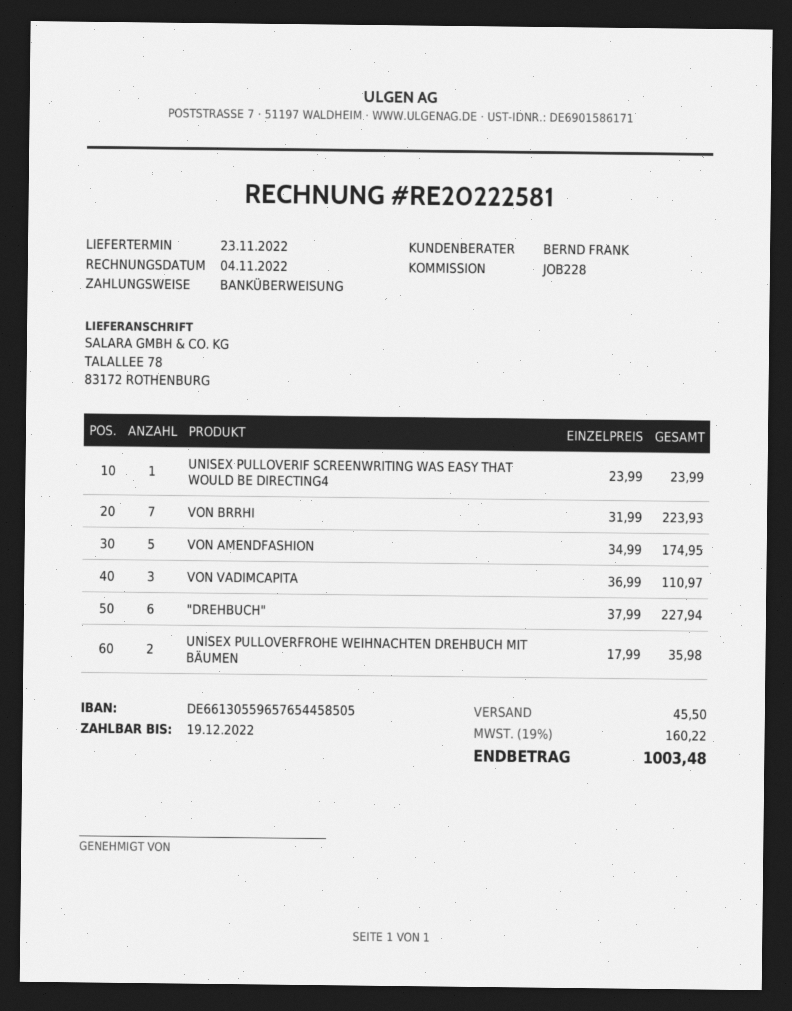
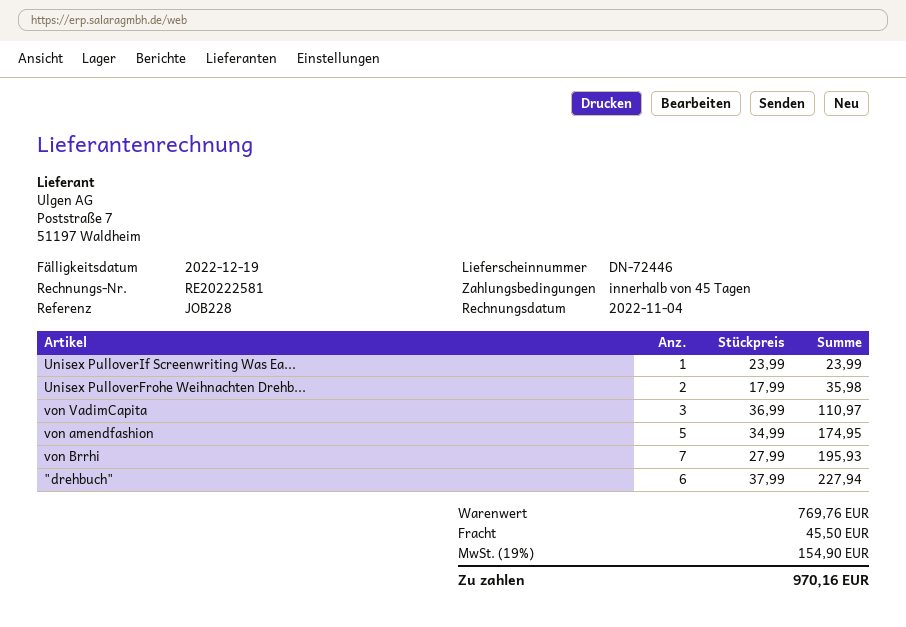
VON BRRHI: 7 x 31.99 = 223.93 -> 7 x 27.99 = 195.93
tax: 19% = 160.22 -> 19% = 154.90
total: 1003.48 -> 970.16

